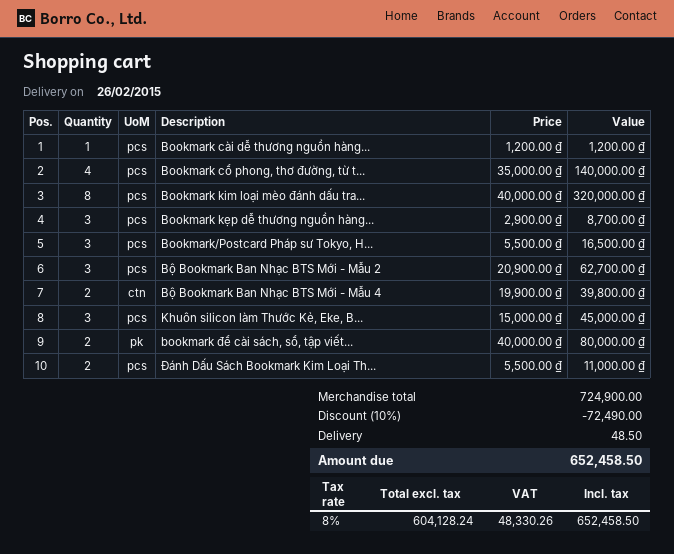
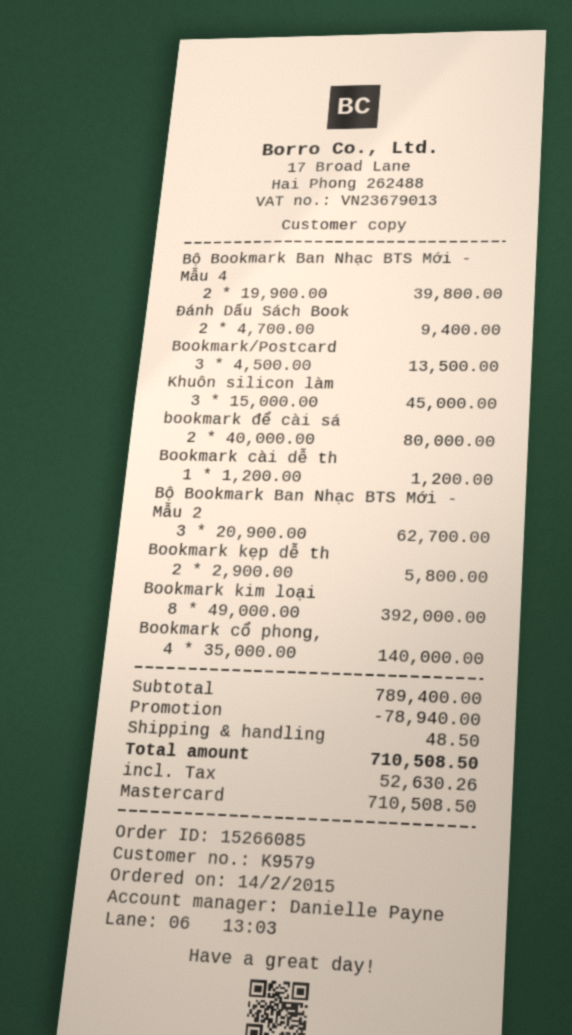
Bookmark kim loại mèo đánh dấu tra...: 8 x 40000.00 = 320000.00 -> 8 x 49000.00 = 392000.00
Bookmark kẹp dễ thương nguồn hàng...: 3 x 2900.00 = 8700.00 -> 2 x 2900.00 = 5800.00
Bookmark/Postcard Pháp sư Tokyo, H...: 3 x 5500.00 = 16500.00 -> 3 x 4500.00 = 13500.00
Đánh Dấu Sách Bookmark Kim Loại Th...: 2 x 5500.00 = 11000.00 -> 2 x 4700.00 = 9400.00
subtotal: 724900.00 -> 789400.00
discount: 72490.00 -> 78940.00
tax: 48330.26 -> 52630.26
total: 652458.50 -> 710508.50

